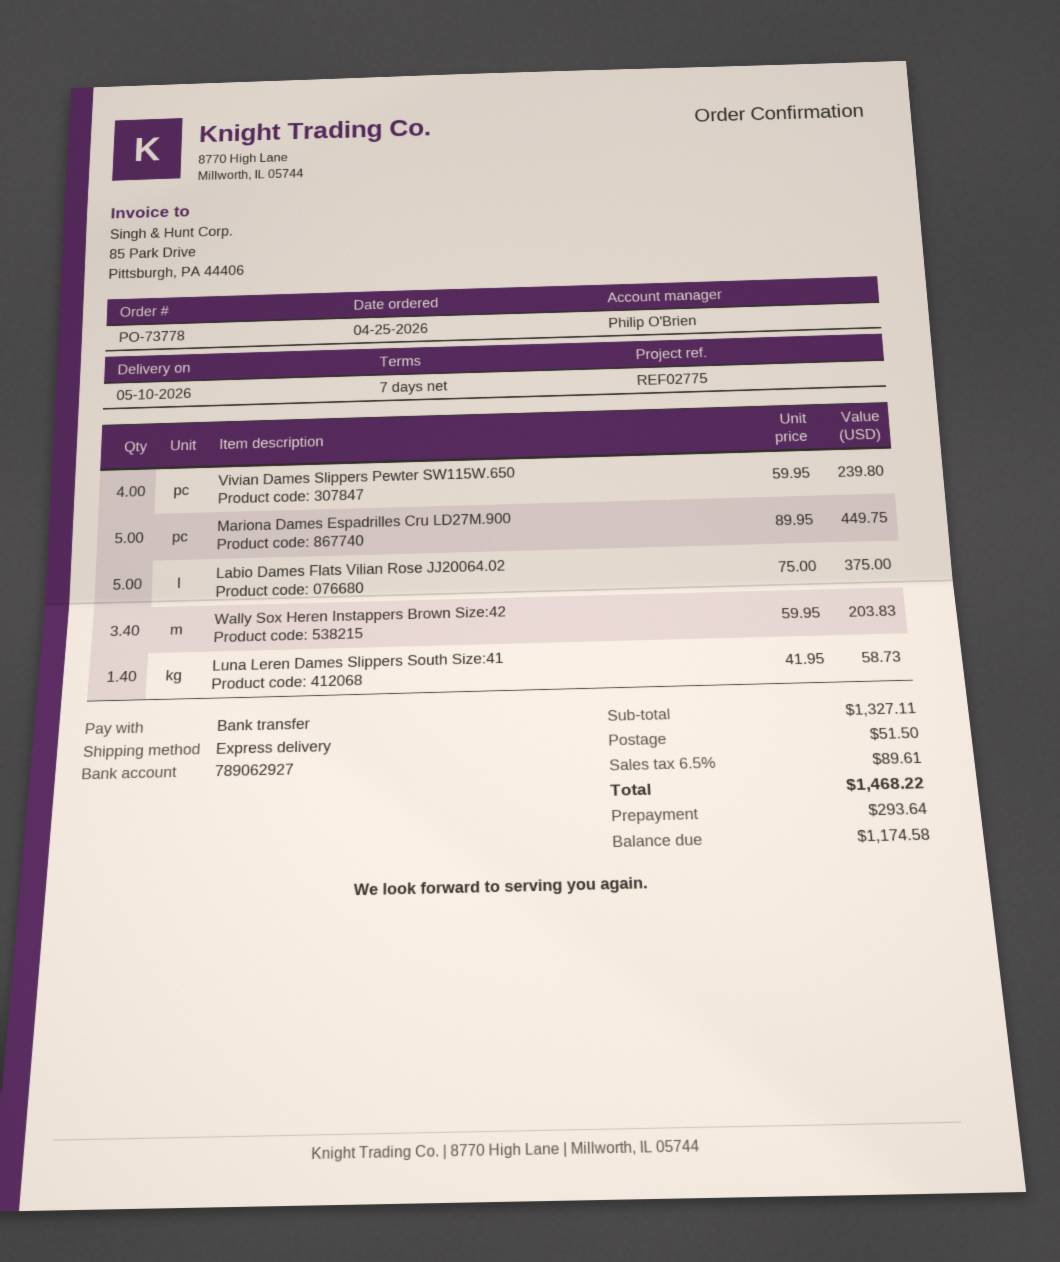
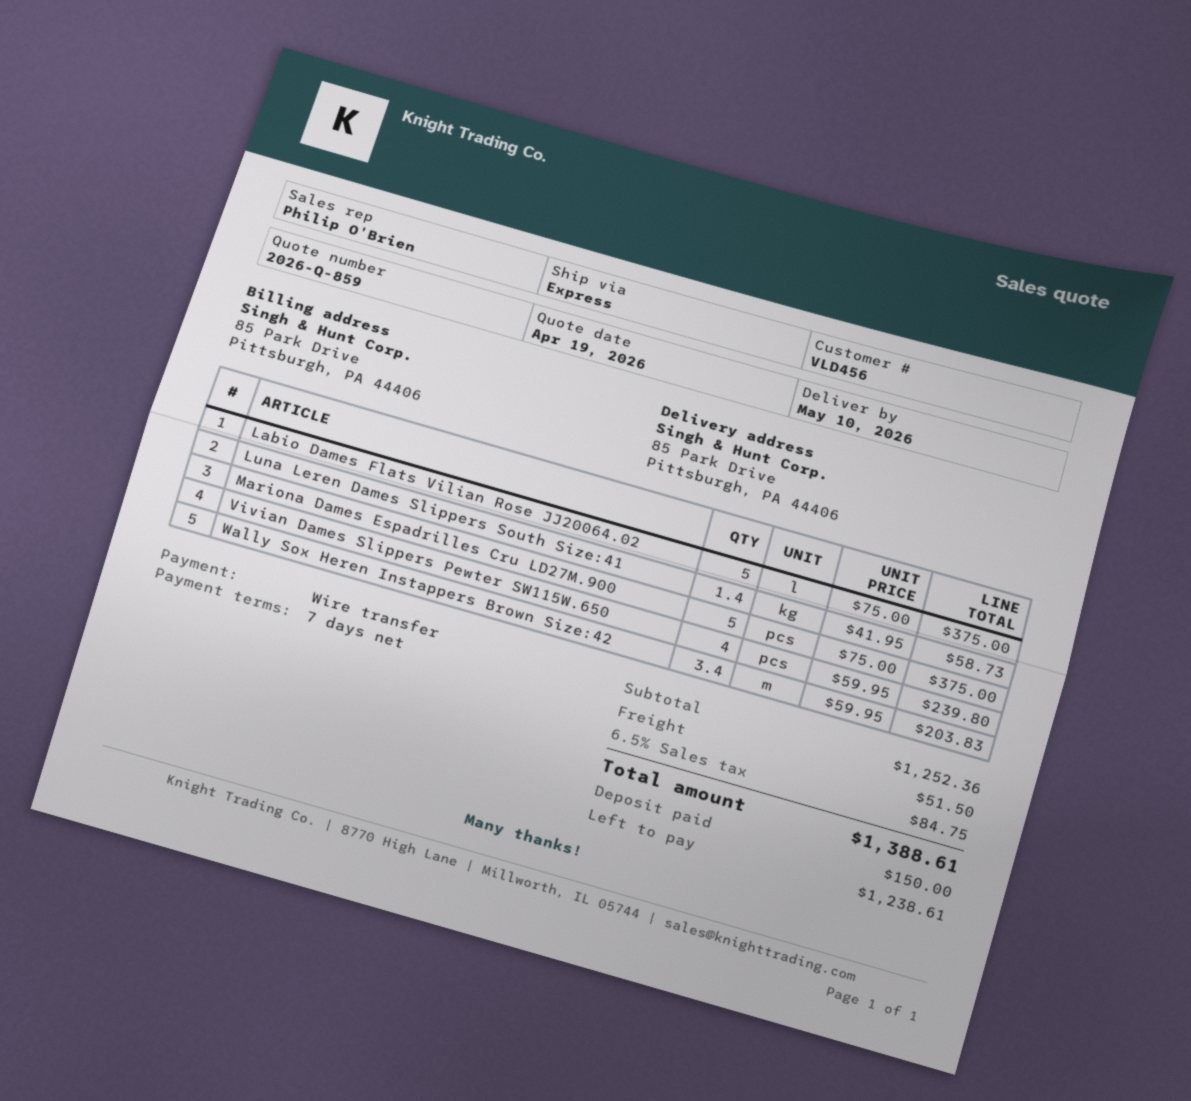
Mariona Dames Espadrilles Cru LD27M.900: 5 x 89.95 = 449.75 -> 5 x 75.00 = 375.00
subtotal: 1327.11 -> 1252.36
tax: 6.5% = 89.61 -> 6.5% = 84.75
total: 1468.22 -> 1388.61
deposit: 293.64 -> 150.00
balance: 1174.58 -> 1238.61

